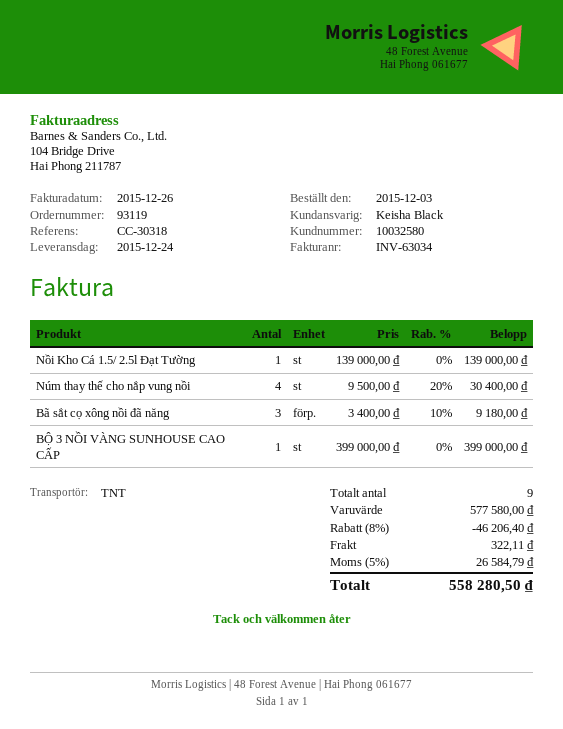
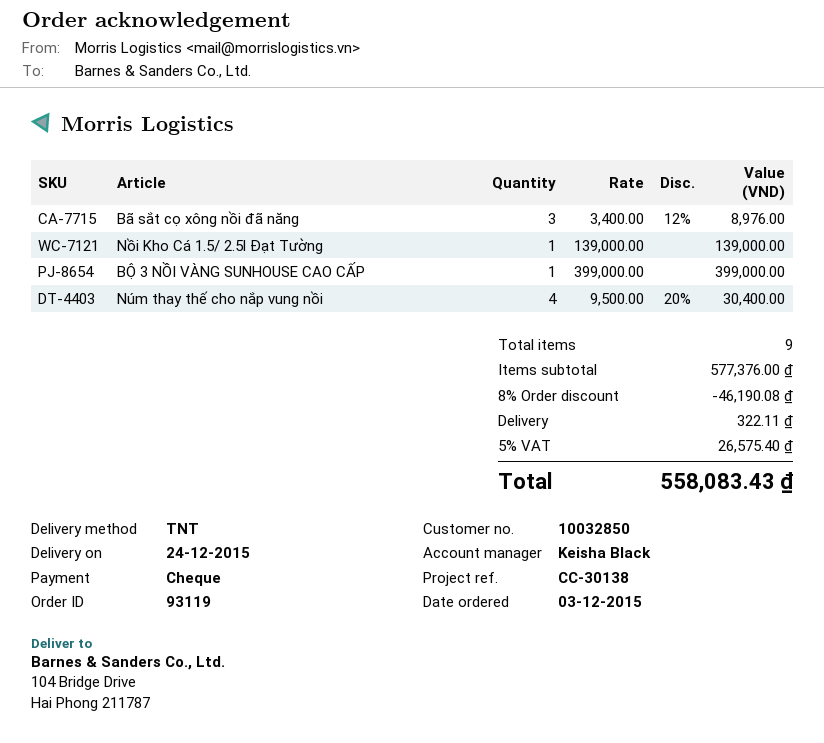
customer number: 10032580 -> 10032850
reference: CC-30318 -> CC-30138
Bã sắt cọ xông nồi đã năng: 3 x 3400.00 - 10% = 9180.00 -> 3 x 3400.00 - 12% = 8976.00
subtotal: 577580.00 -> 577376.00
discount: 8% = 46206.40 -> 8% = 46190.08
tax: 5% = 26584.79 -> 5% = 26575.40
total: 558280.50 -> 558083.43

